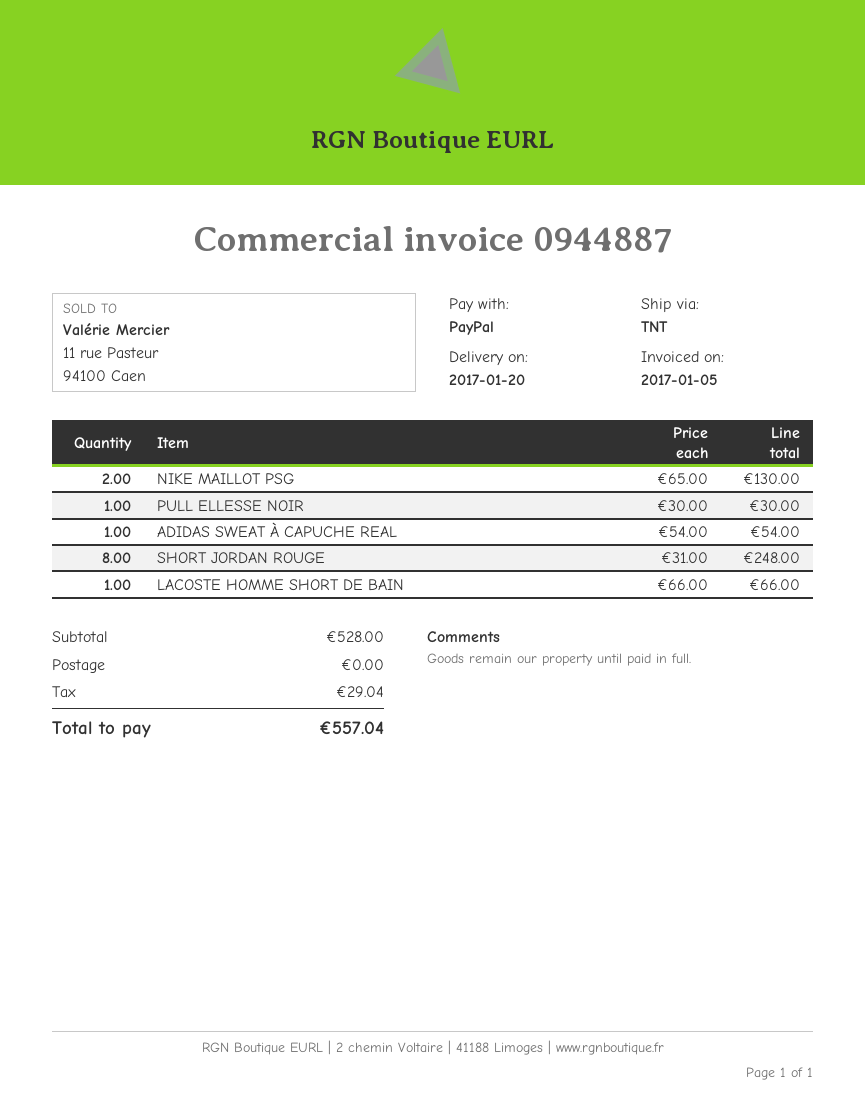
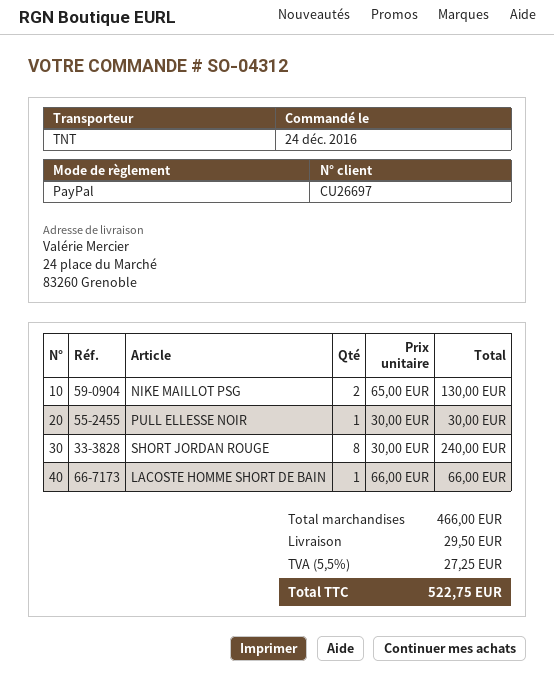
ADIDAS SWEAT À CAPUCHE REAL: 1 x 54.00 = 54.00 -> none
SHORT JORDAN ROUGE: 8 x 31.00 = 248.00 -> 8 x 30.00 = 240.00
subtotal: 528.00 -> 466.00
shipping: 0.00 -> 29.50
tax: 29.04 -> 27.25
total: 557.04 -> 522.75

